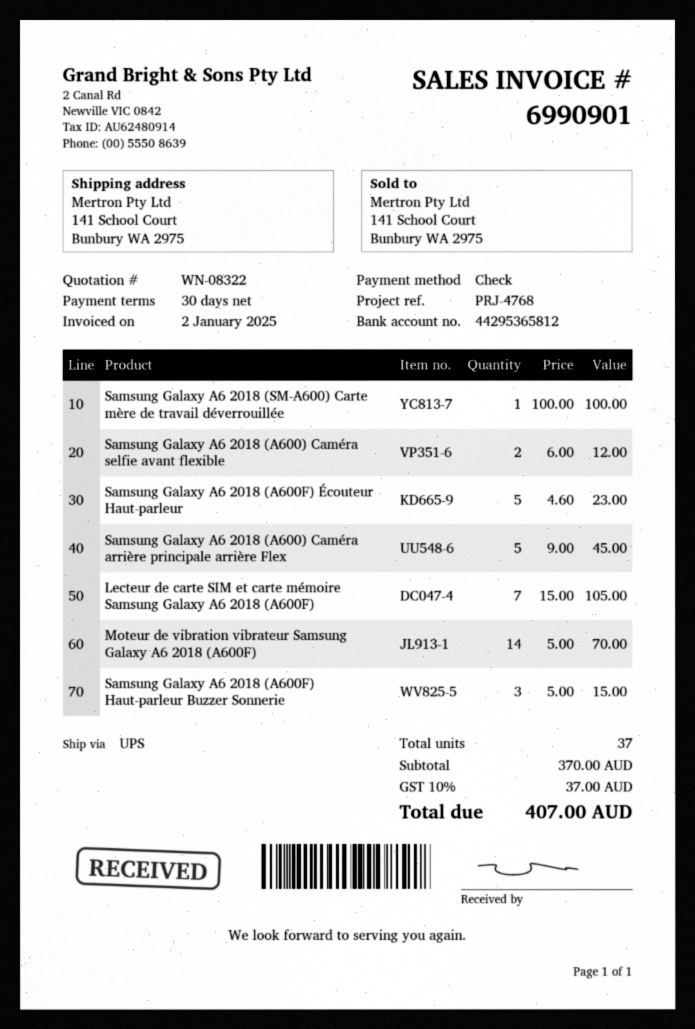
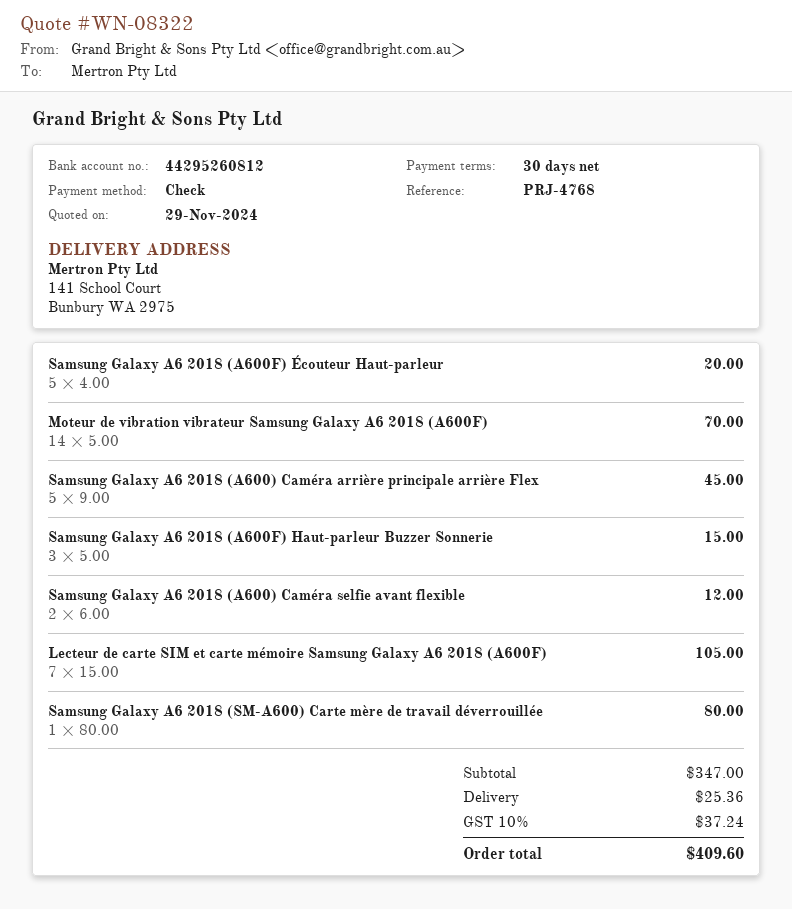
bank account: 44295365812 -> 44295260812
Samsung Galaxy A6 2018 (SM-A600) Carte mère de travail déverrouillée: 1 x 100.00 = 100.00 -> 1 x 80.00 = 80.00
Samsung Galaxy A6 2018 (A600F) Écouteur Haut-parleur: 5 x 4.60 = 23.00 -> 5 x 4.00 = 20.00
subtotal: 370.00 -> 347.00
shipping: none -> 25.36
tax: 10% = 37.00 -> 10% = 37.24
total: 407.00 -> 409.60

